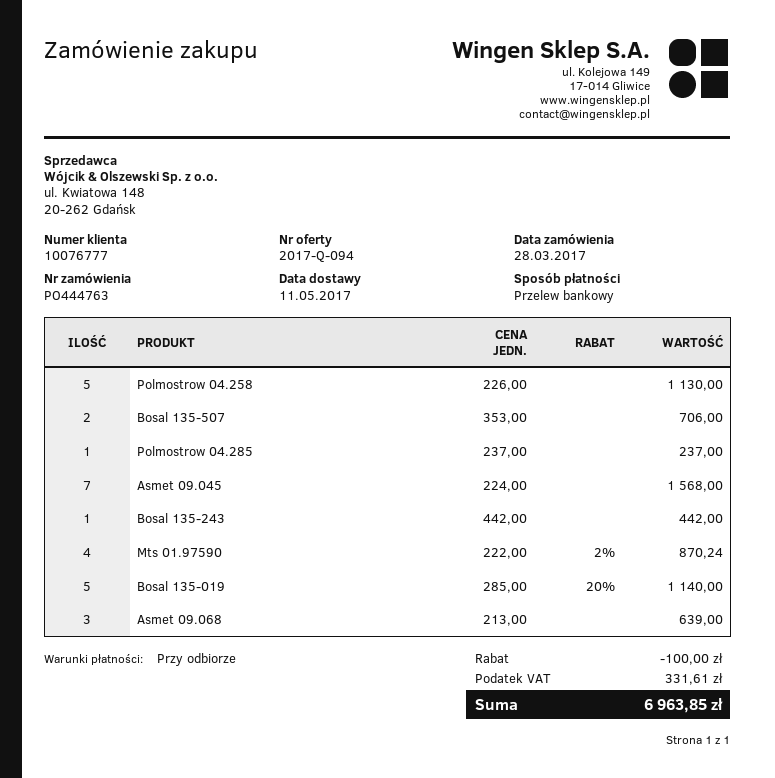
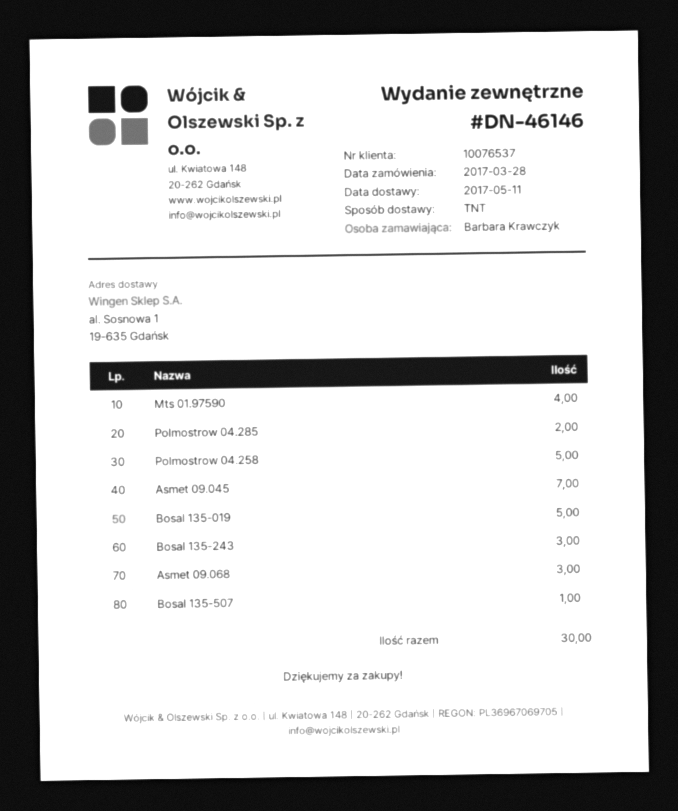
customer number: 10076777 -> 10076537
Bosal 135-507: 2 -> 1
Polmostrow 04.285: 1 -> 2
Bosal 135-243: 1 -> 3

